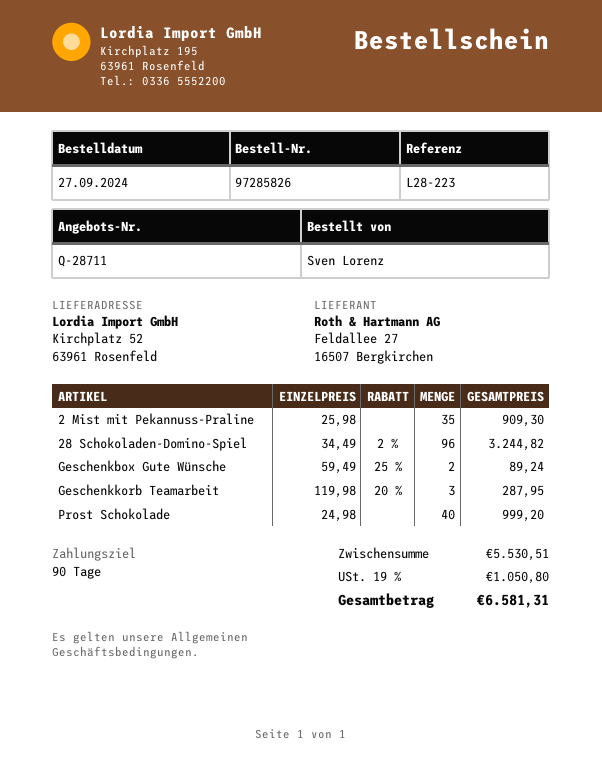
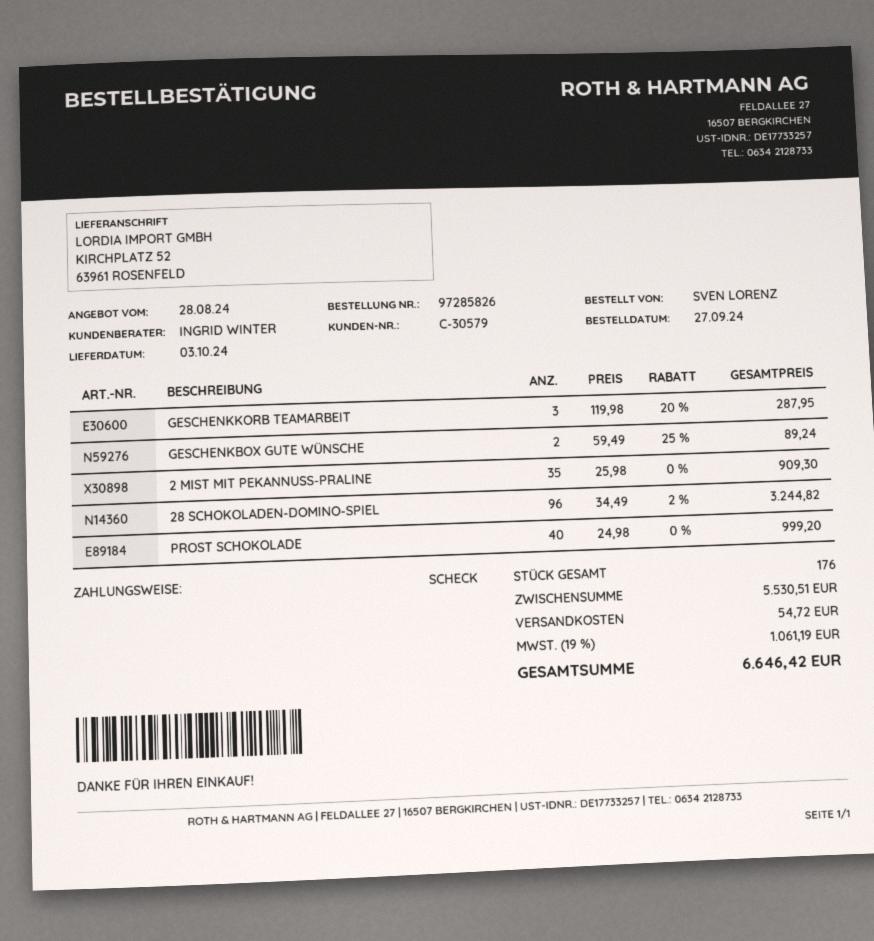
shipping: none -> 54.72
tax: 19% = 1050.80 -> 19% = 1061.19
total: 6581.31 -> 6646.42

